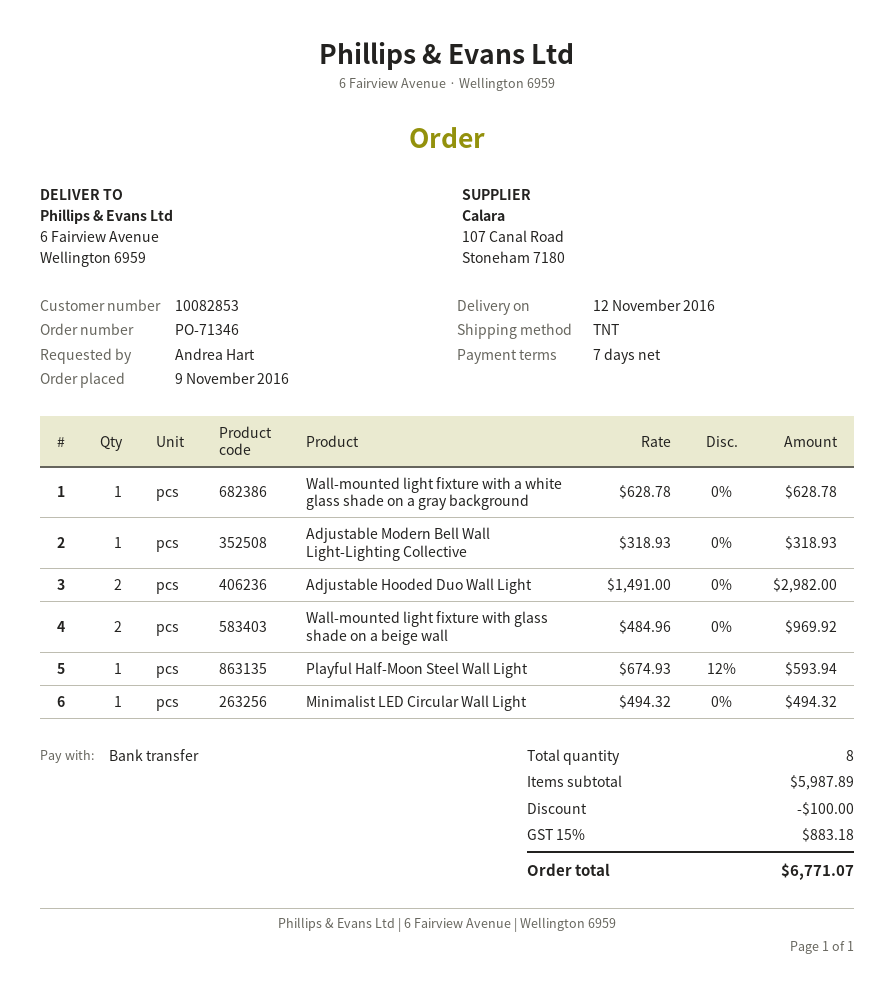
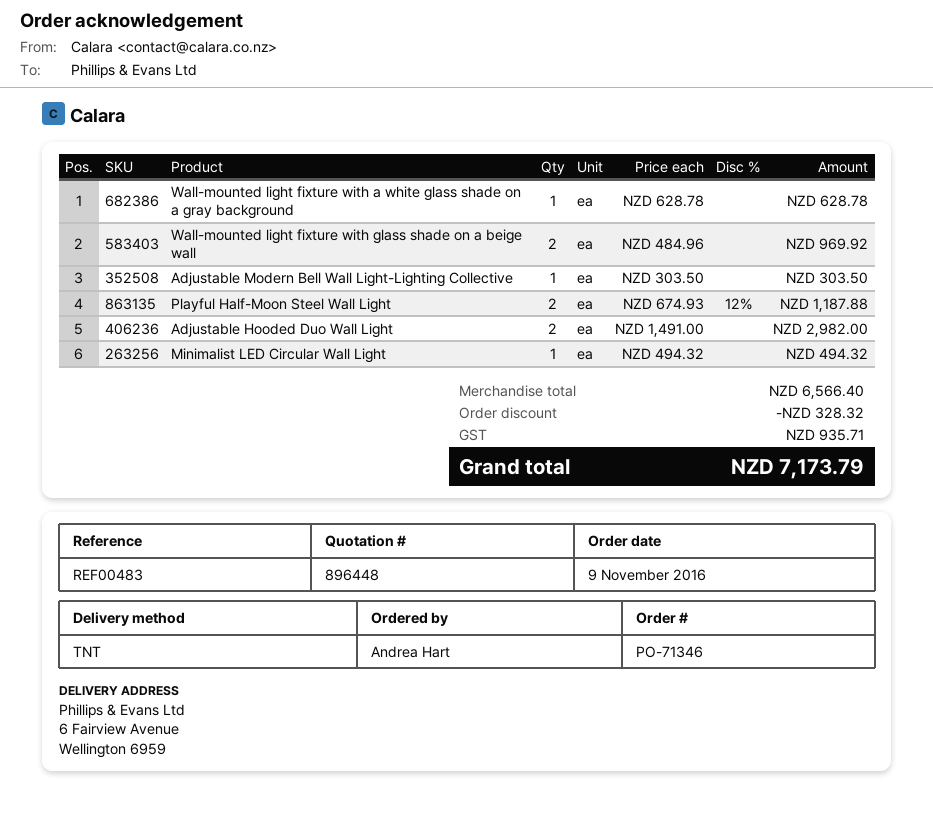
Adjustable Modern Bell Wall Light-Lighting Collective: 1 x 318.93 = 318.93 -> 1 x 303.50 = 303.50
Playful Half-Moon Steel Wall Light: 1 x 674.93 - 12% = 593.94 -> 2 x 674.93 - 12% = 1187.88
subtotal: 5987.89 -> 6566.40
discount: 100.00 -> 328.32
tax: 883.18 -> 935.71
total: 6771.07 -> 7173.79

